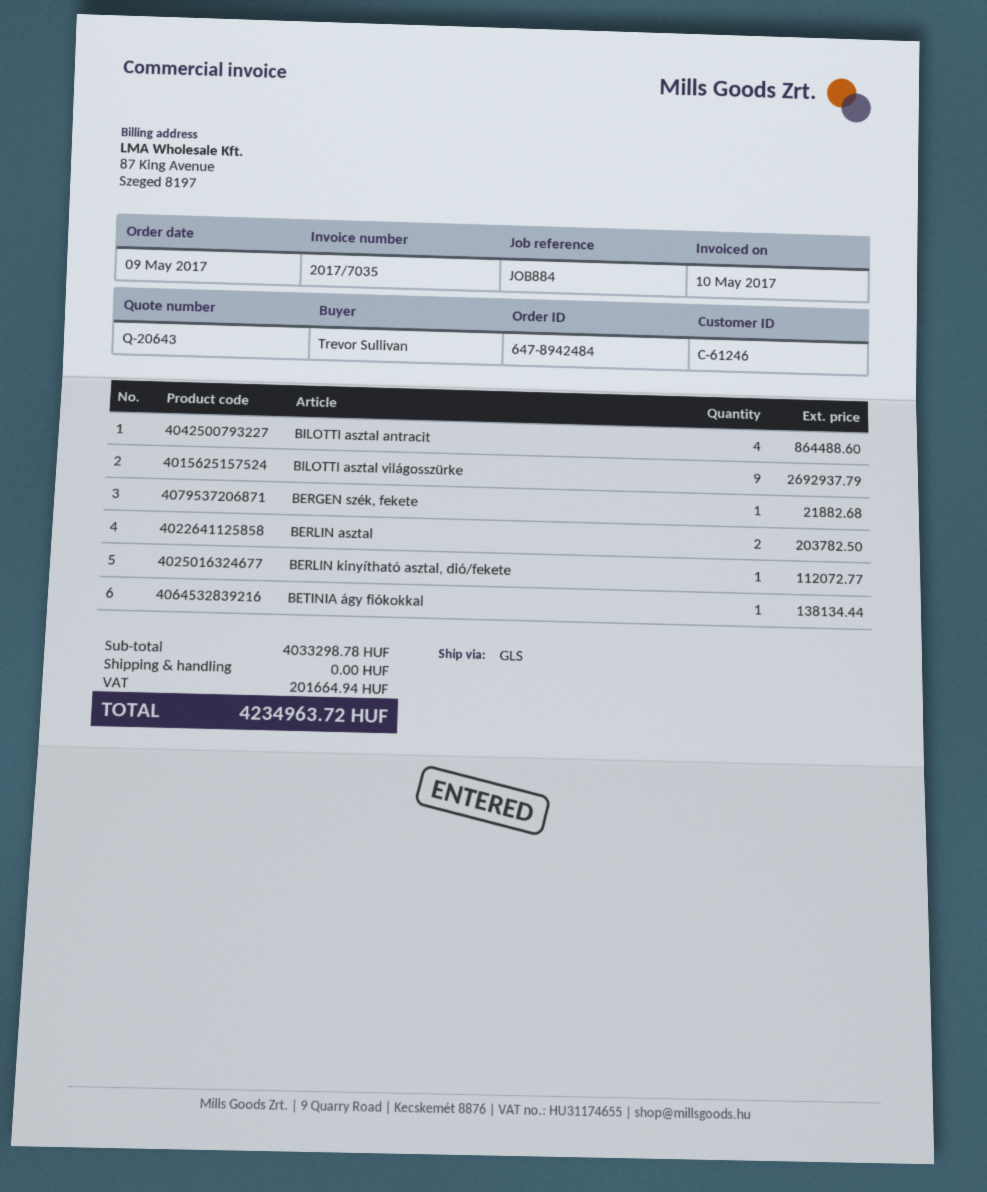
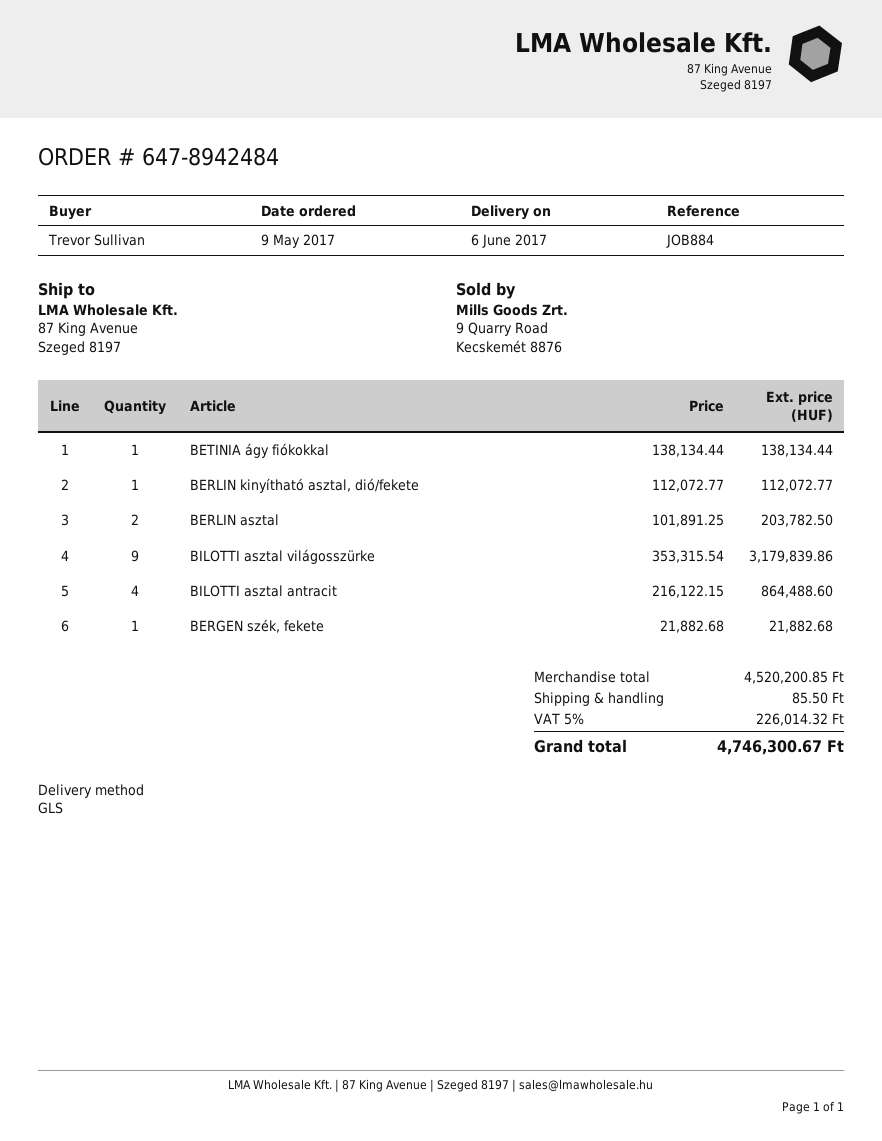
BILOTTI asztal világosszürke: 9 for 2692937.79 -> 9 for 3179839.86
subtotal: 4033298.78 -> 4520200.85
shipping: 0.00 -> 85.50
tax: 201664.94 -> 226014.32
total: 4234963.72 -> 4746300.67

